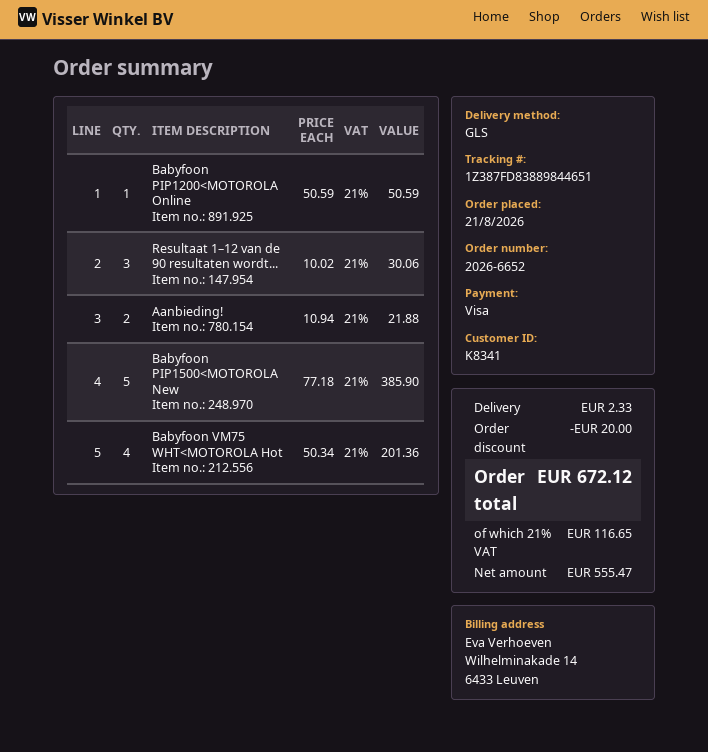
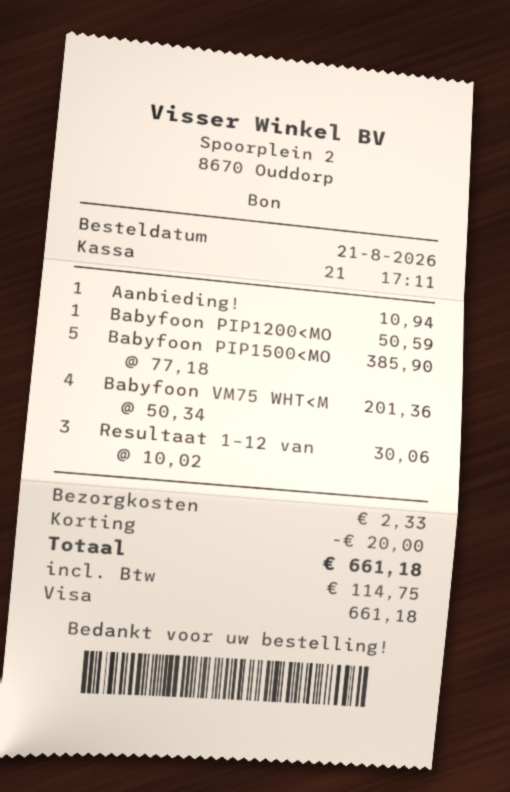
Aanbieding!: 2 x 10.94 = 21.88 -> 1 x 10.94 = 10.94
tax: 116.65 -> 114.75
total: 672.12 -> 661.18

